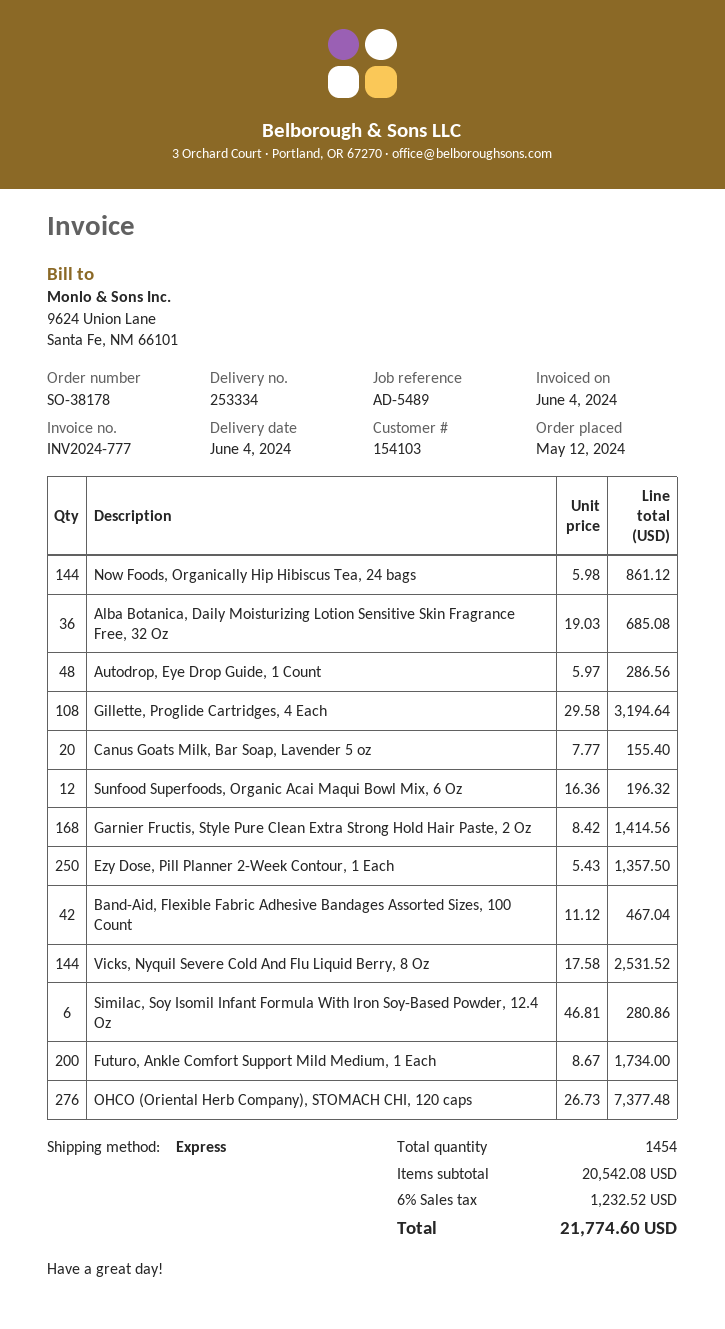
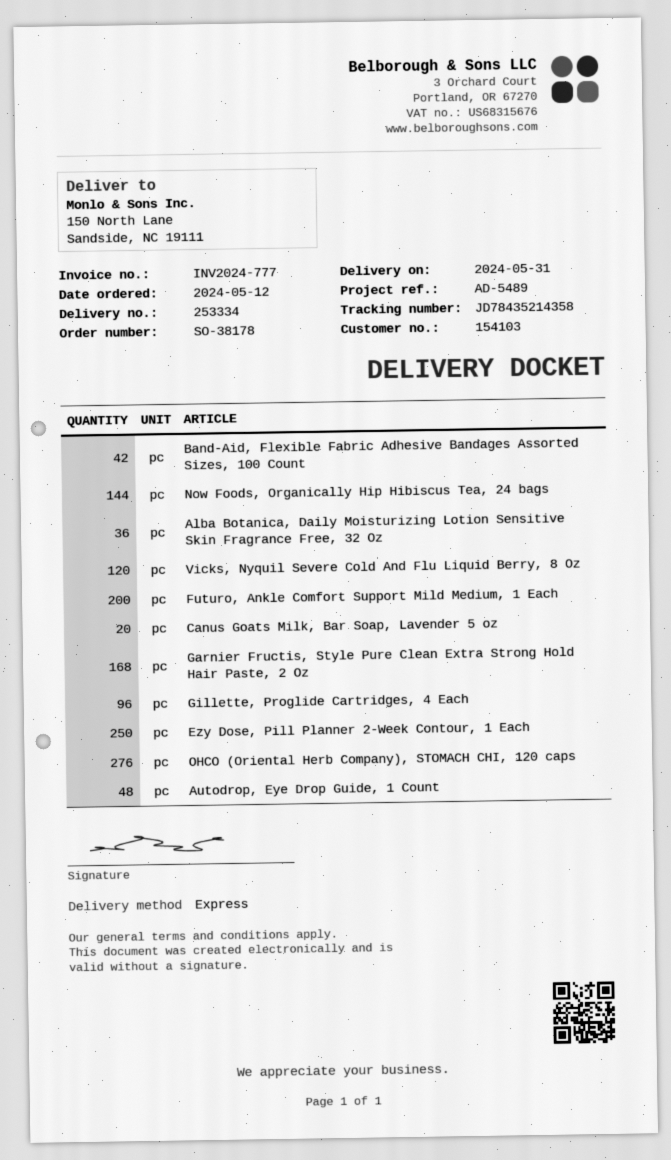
delivery date: 2024-06-04 -> 2024-05-31
Gillette, Proglide Cartridges, 4 Each: 108 -> 96
Sunfood Superfoods, Organic Acai Maqui Bowl Mix, 6 Oz: 12 -> none
Vicks, Nyquil Severe Cold And Flu Liquid Berry, 8 Oz: 144 -> 120
Similac, Soy Isomil Infant Formula With Iron Soy-Based Powder, 12.4 Oz: 6 -> none

